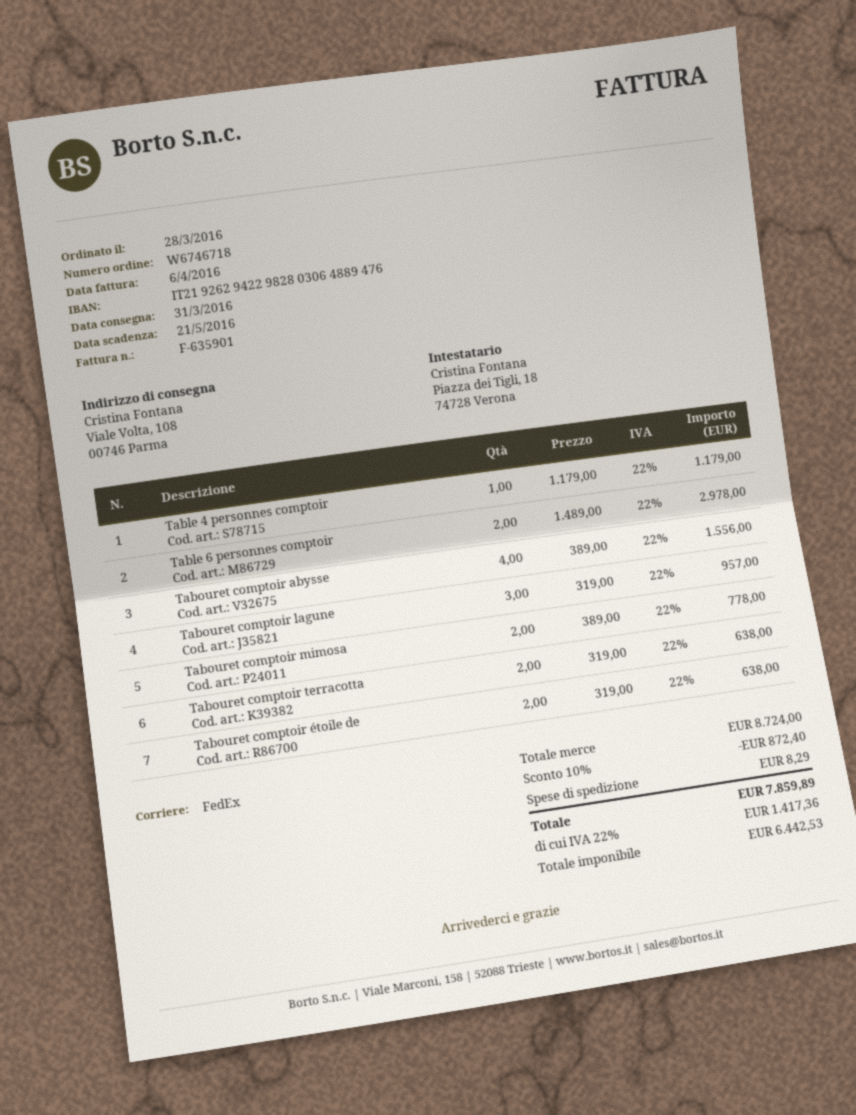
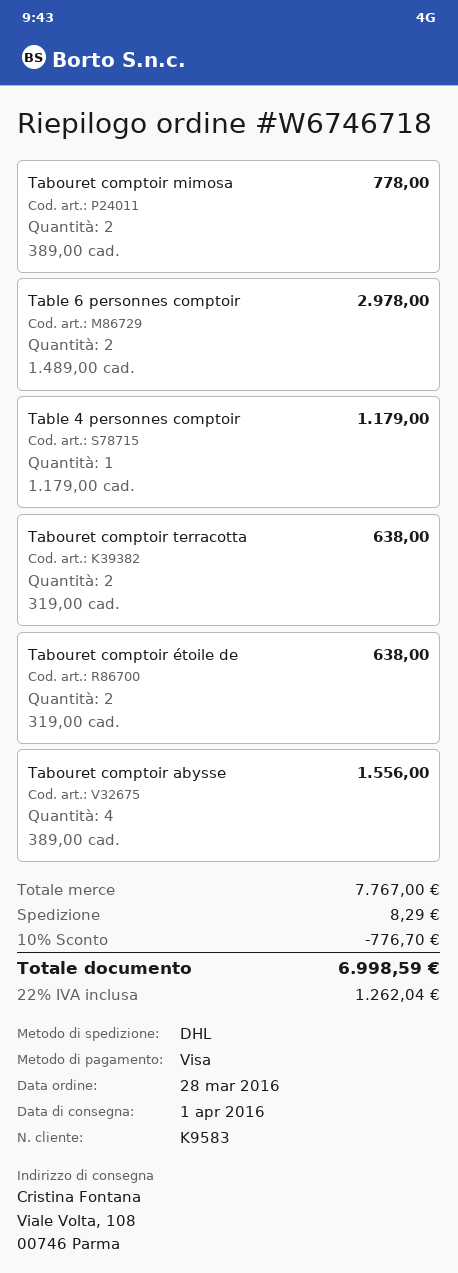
delivery date: 2016-03-31 -> 2016-04-01
shipping method: FedEx -> DHL
Tabouret comptoir lagune: 3 x 319.00 = 957.00 -> none
subtotal: 8724.00 -> 7767.00
discount: 10% = 872.40 -> 10% = 776.70
tax: 22% = 1417.36 -> 22% = 1262.04
total: 7859.89 -> 6998.59

